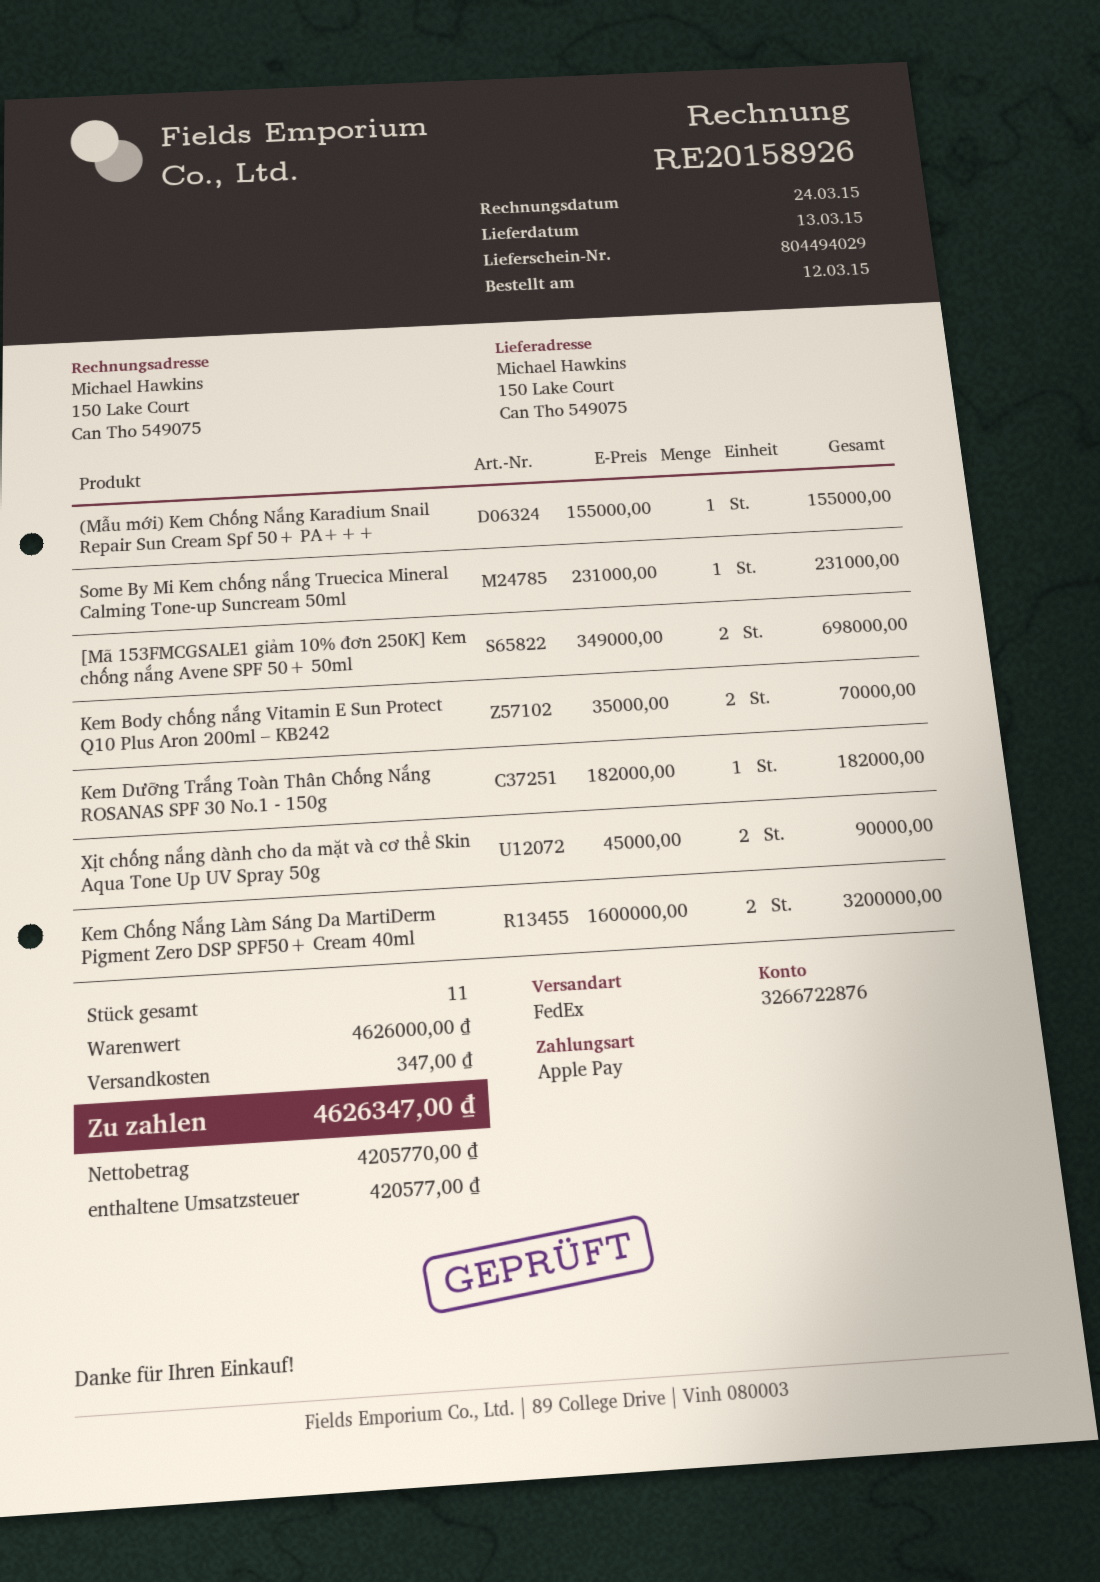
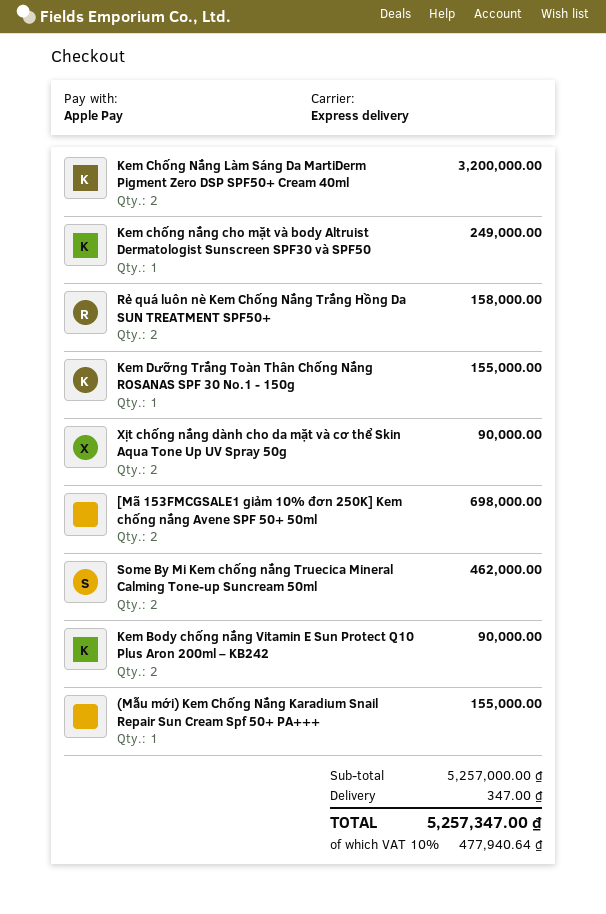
shipping method: FedEx -> express
Some By Mi Kem chống nắng Truecica Mineral Calming Tone-up Suncream 50ml: 1 for 231000.00 -> 2 for 462000.00
Kem Body chống nắng Vitamin E Sun Protect Q10 Plus Aron 200ml – KB242: 2 for 70000.00 -> 2 for 90000.00
Kem Dưỡng Trắng Toàn Thân Chống Nắng ROSANAS SPF 30 No.1 - 150g: 1 for 182000.00 -> 1 for 155000.00
Kem chống nắng cho mặt và body Altruist Dermatologist Sunscreen SPF30 và SPF50: none -> 1 for 249000.00
Rẻ quá luôn nè Kem Chống Nắng Trắng Hồng Da SUN TREATMENT SPF50+: none -> 2 for 158000.00
subtotal: 4626000.00 -> 5257000.00
tax: 420577.00 -> 477940.64
total: 4626347.00 -> 5257347.00

